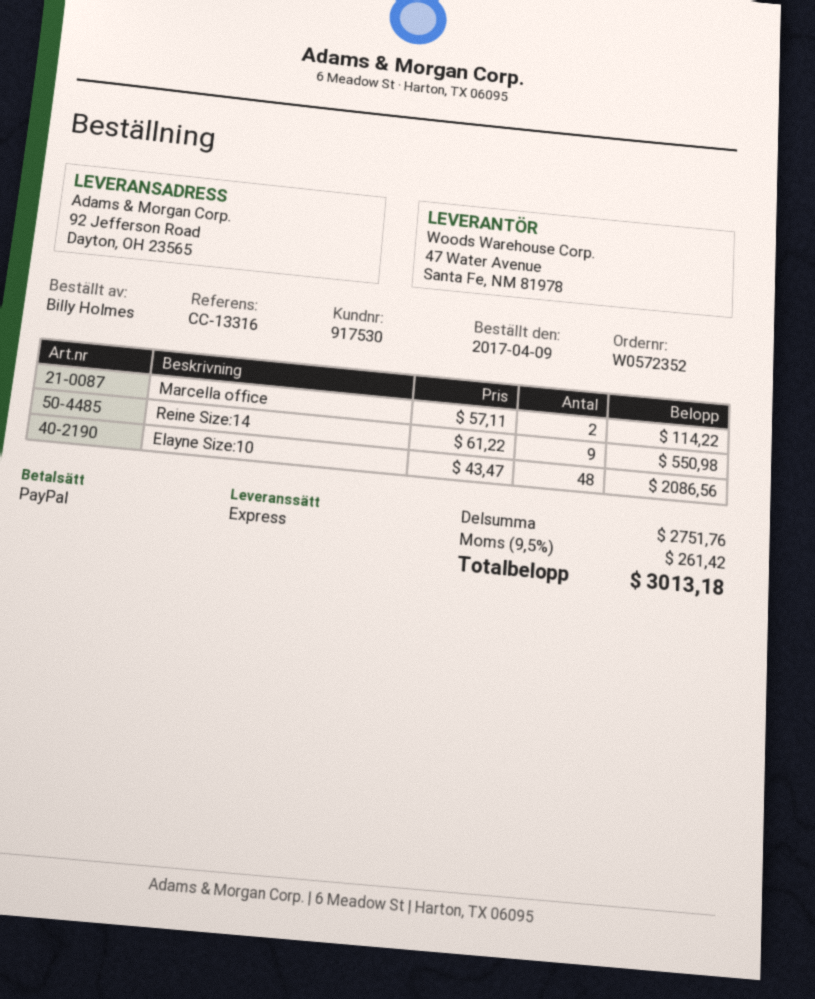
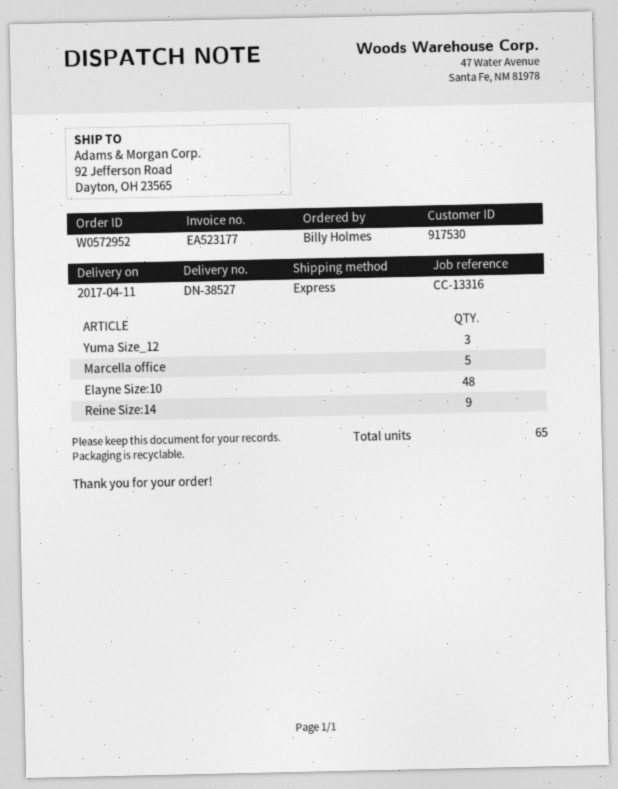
order number: W0572352 -> W0572952
Marcella office: 2 -> 5
Yuma Size_12: none -> 3

